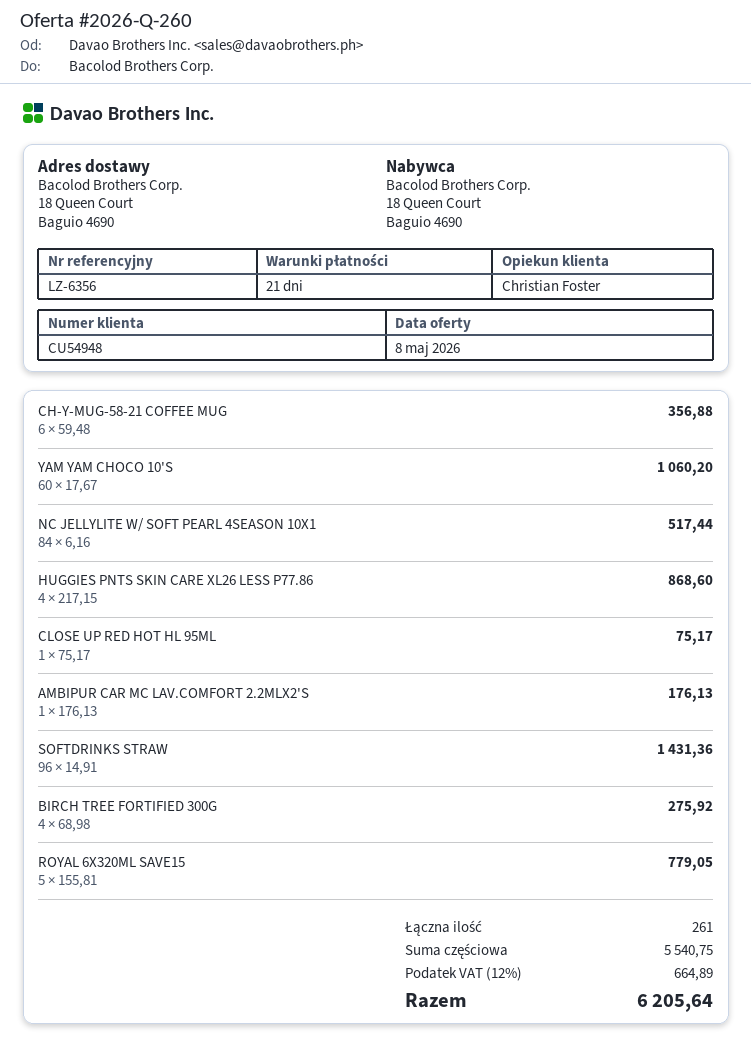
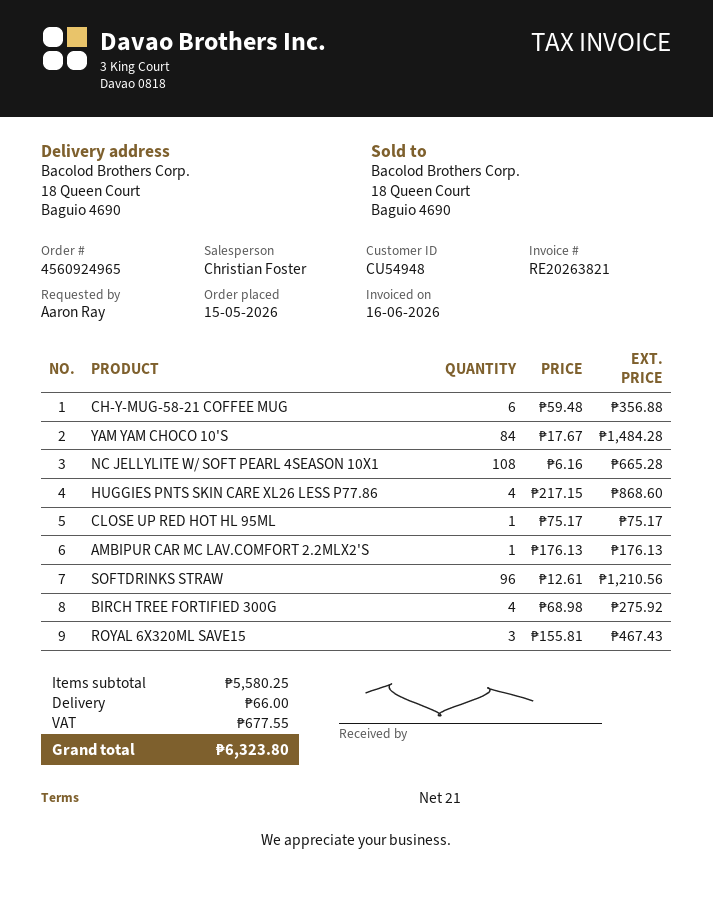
YAM YAM CHOCO 10'S: 60 x 17.67 = 1060.20 -> 84 x 17.67 = 1484.28
NC JELLYLITE W/ SOFT PEARL 4SEASON 10X1: 84 x 6.16 = 517.44 -> 108 x 6.16 = 665.28
SOFTDRINKS STRAW: 96 x 14.91 = 1431.36 -> 96 x 12.61 = 1210.56
ROYAL 6X320ML SAVE15: 5 x 155.81 = 779.05 -> 3 x 155.81 = 467.43
subtotal: 5540.75 -> 5580.25
shipping: none -> 66.00
tax: 664.89 -> 677.55
total: 6205.64 -> 6323.80

